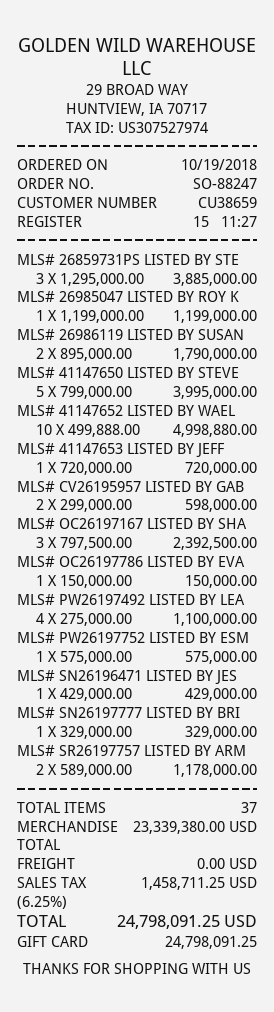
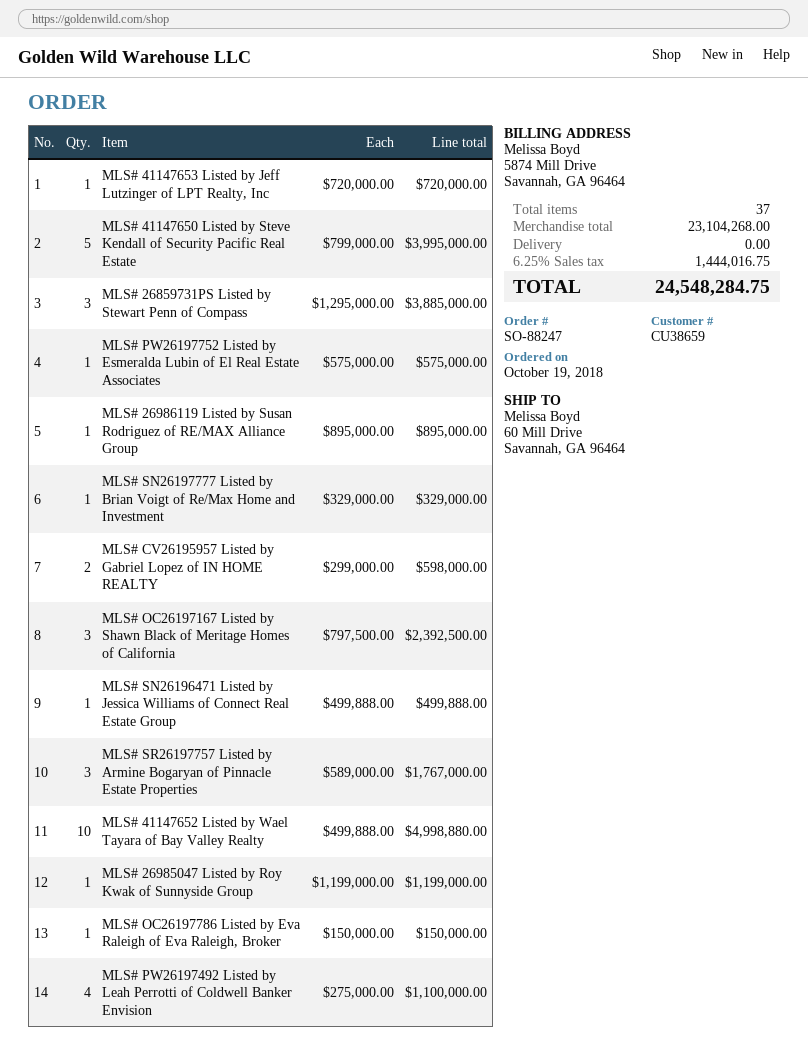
MLS# 26986119 LISTED BY SUSAN: 2 x 895000.00 = 1790000.00 -> 1 x 895000.00 = 895000.00
MLS# SN26196471 LISTED BY JES: 1 x 429000.00 = 429000.00 -> 1 x 499888.00 = 499888.00
MLS# SR26197757 LISTED BY ARM: 2 x 589000.00 = 1178000.00 -> 3 x 589000.00 = 1767000.00
subtotal: 23339380.00 -> 23104268.00
tax: 6.25% = 1458711.25 -> 6.25% = 1444016.75
total: 24798091.25 -> 24548284.75

